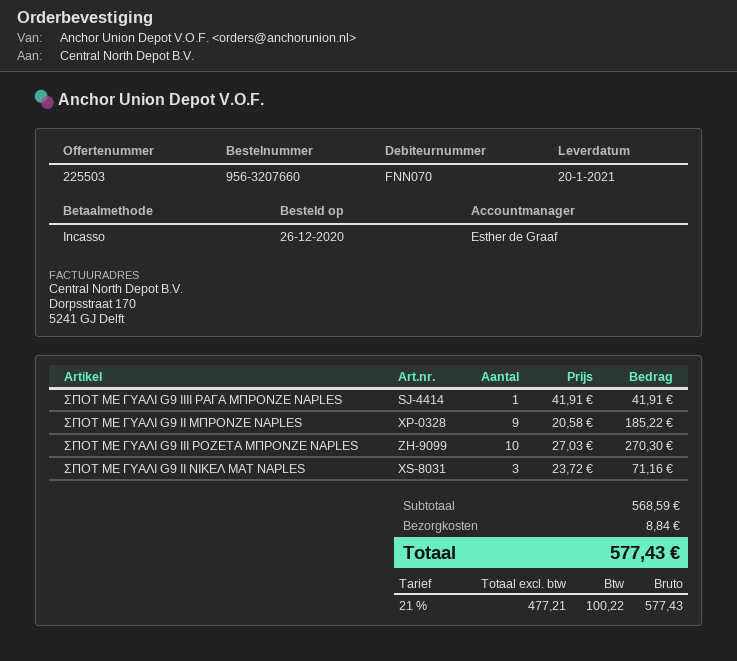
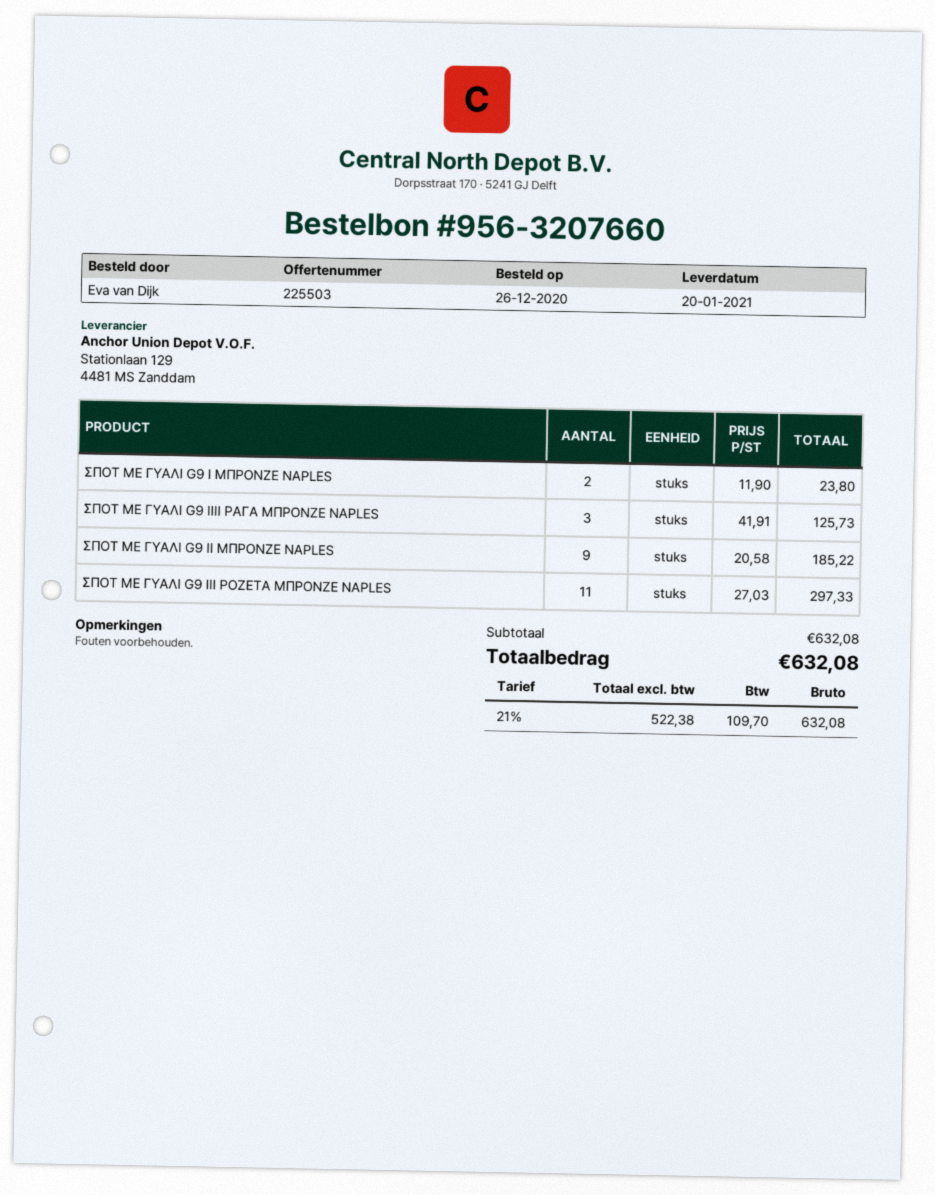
ΣΠΟΤ ΜΕ ΓΥΑΛΙ G9 IIII ΡΑΓΑ ΜΠΡΟΝΖΕ NAPLES: 1 x 41.91 = 41.91 -> 3 x 41.91 = 125.73
ΣΠΟΤ ΜΕ ΓΥΑΛΙ G9 III ΡΟΖΕΤΑ ΜΠΡΟΝΖΕ NAPLES: 10 x 27.03 = 270.30 -> 11 x 27.03 = 297.33
ΣΠΟΤ ΜΕ ΓΥΑΛΙ G9 II ΝΙΚΕΛ ΜΑΤ NAPLES: 3 x 23.72 = 71.16 -> none
ΣΠΟΤ ΜΕ ΓΥΑΛΙ G9 I ΜΠΡΟΝΖΕ NAPLES: none -> 2 x 11.90 = 23.80
subtotal: 568.59 -> 632.08
shipping: 8.84 -> none
net: 477.21 -> 522.38
tax: 21% = 100.22 -> 21% = 109.70
total: 577.43 -> 632.08

